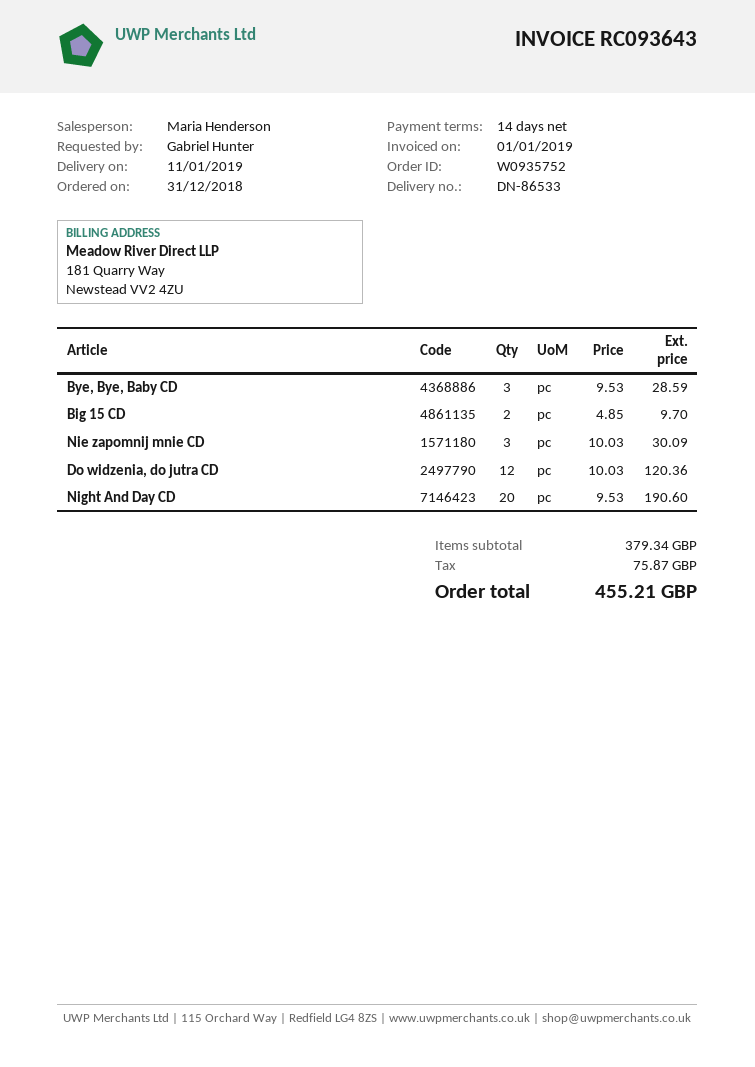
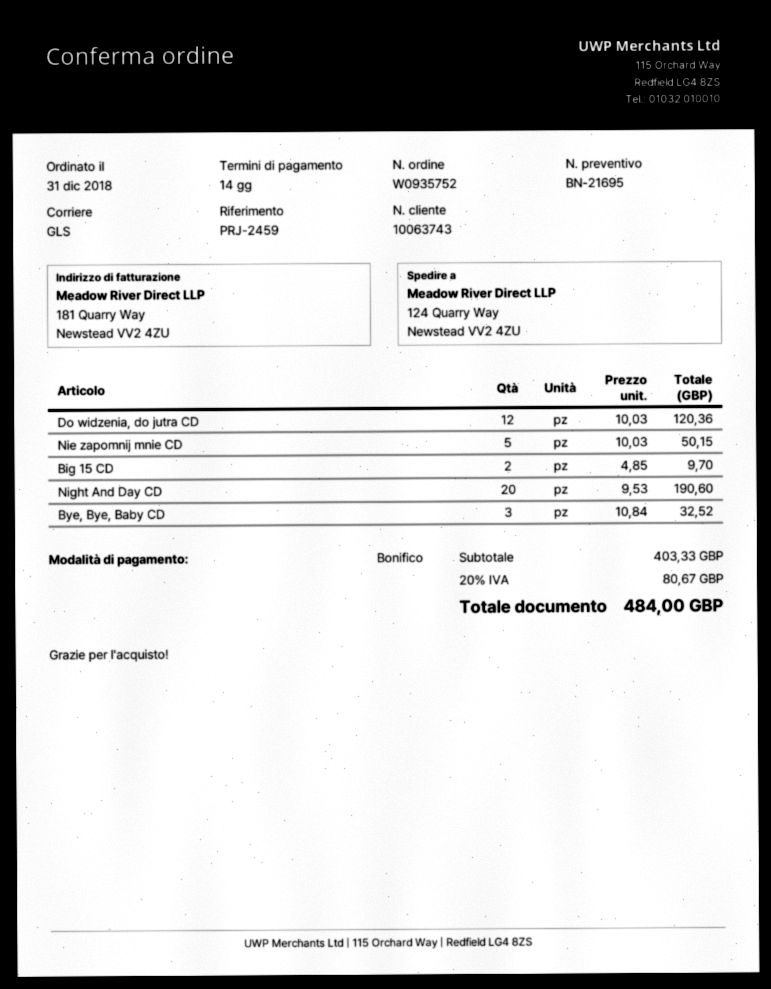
Bye, Bye, Baby CD: 3 x 9.53 = 28.59 -> 3 x 10.84 = 32.52
Nie zapomnij mnie CD: 3 x 10.03 = 30.09 -> 5 x 10.03 = 50.15
subtotal: 379.34 -> 403.33
tax: 75.87 -> 80.67
total: 455.21 -> 484.00

